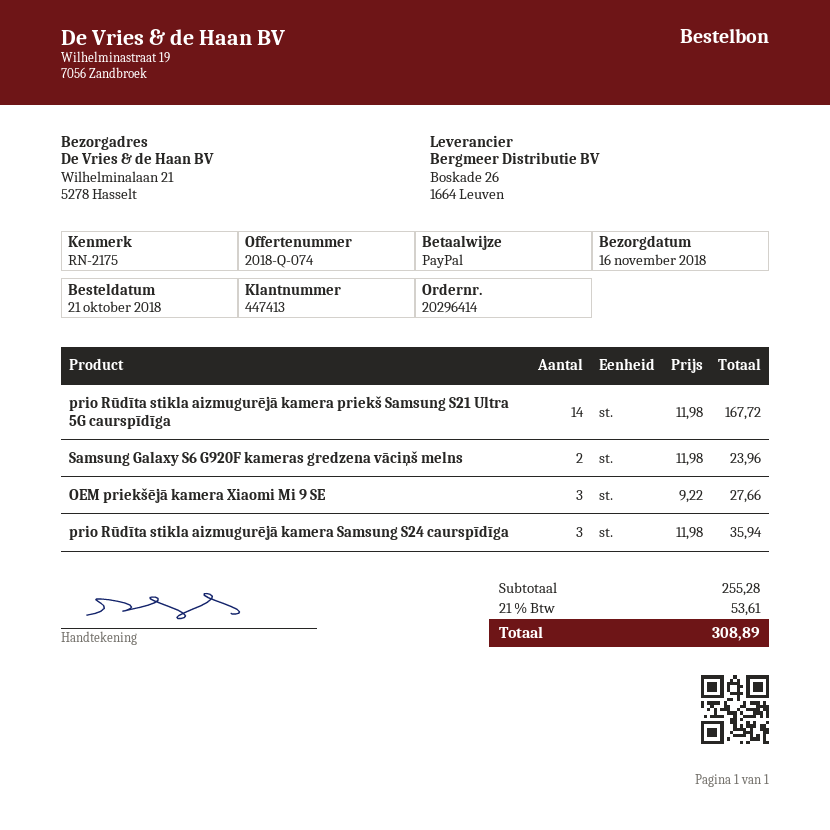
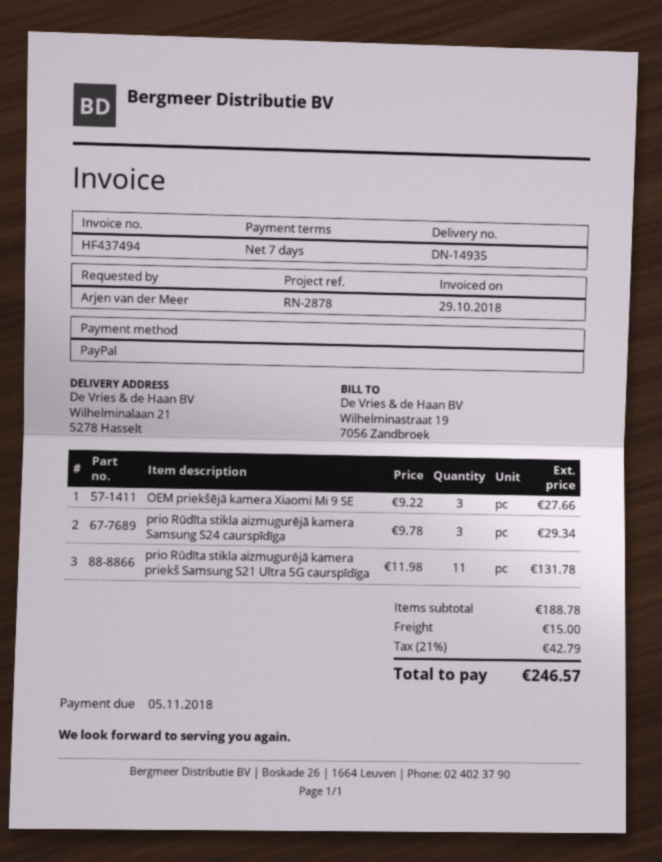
reference: RN-2175 -> RN-2878
prio Rūdīta stikla aizmugurējā kamera priekš Samsung S21 Ultra 5G caurspīdīga: 14 x 11.98 = 167.72 -> 11 x 11.98 = 131.78
Samsung Galaxy S6 G920F kameras gredzena vāciņš melns: 2 x 11.98 = 23.96 -> none
prio Rūdīta stikla aizmugurējā kamera Samsung S24 caurspīdīga: 3 x 11.98 = 35.94 -> 3 x 9.78 = 29.34
subtotal: 255.28 -> 188.78
shipping: none -> 15.00
tax: 21% = 53.61 -> 21% = 42.79
total: 308.89 -> 246.57

